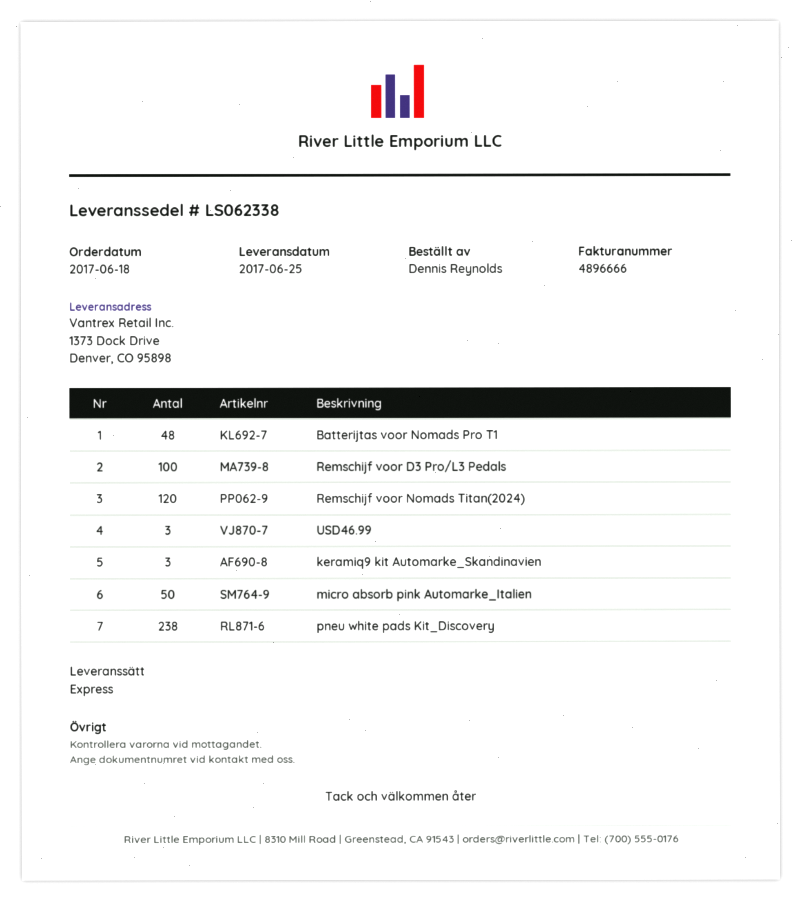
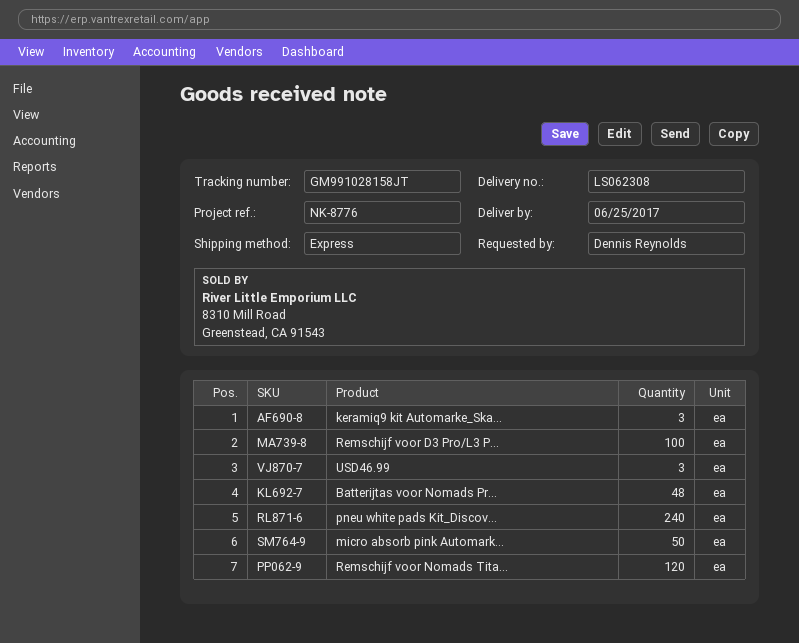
delivery note number: LS062338 -> LS062308
pneu white pads Kit_Discovery: 238 -> 240

